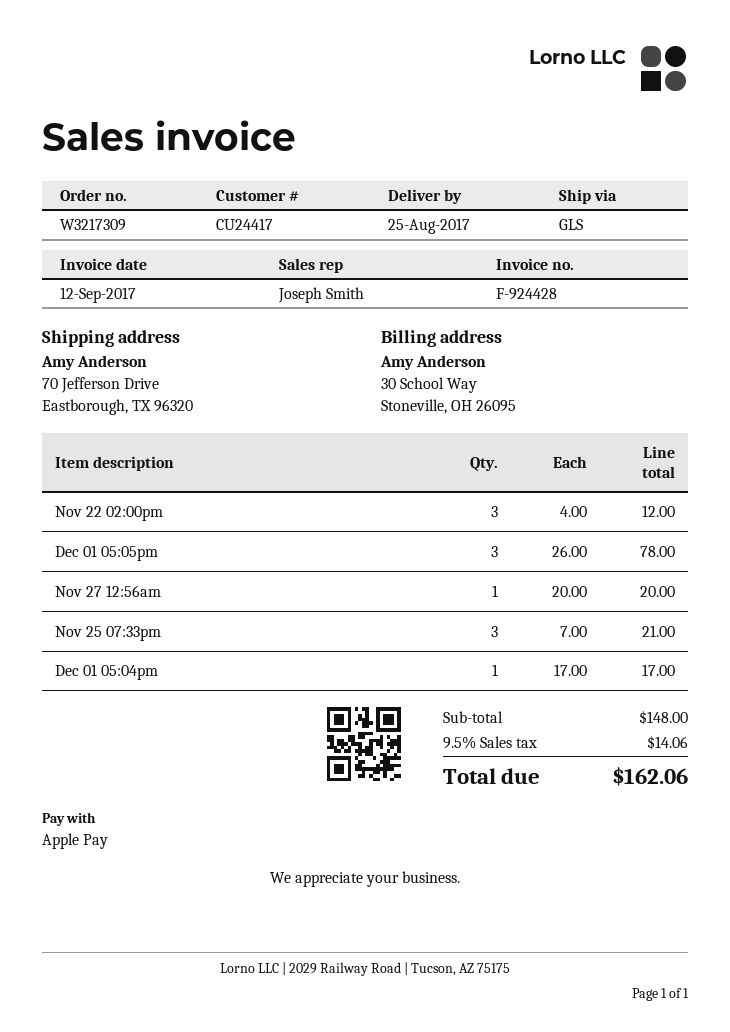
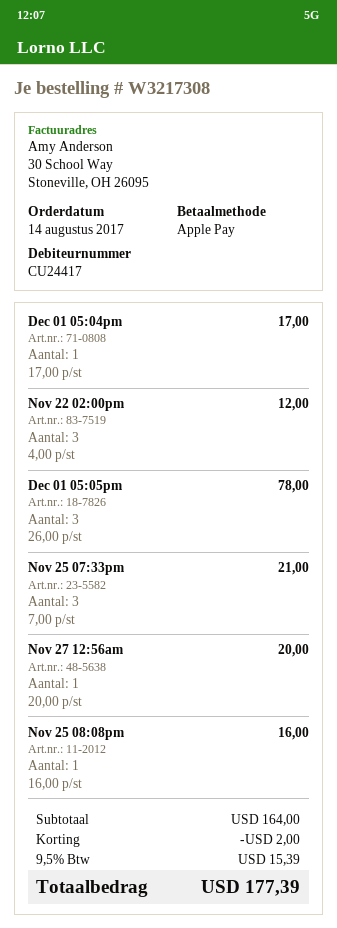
order number: W3217309 -> W3217308
Nov 25 08:08pm: none -> 1 x 16.00 = 16.00
subtotal: 148.00 -> 164.00
discount: none -> 2.00
tax: 9.5% = 14.06 -> 9.5% = 15.39
total: 162.06 -> 177.39

